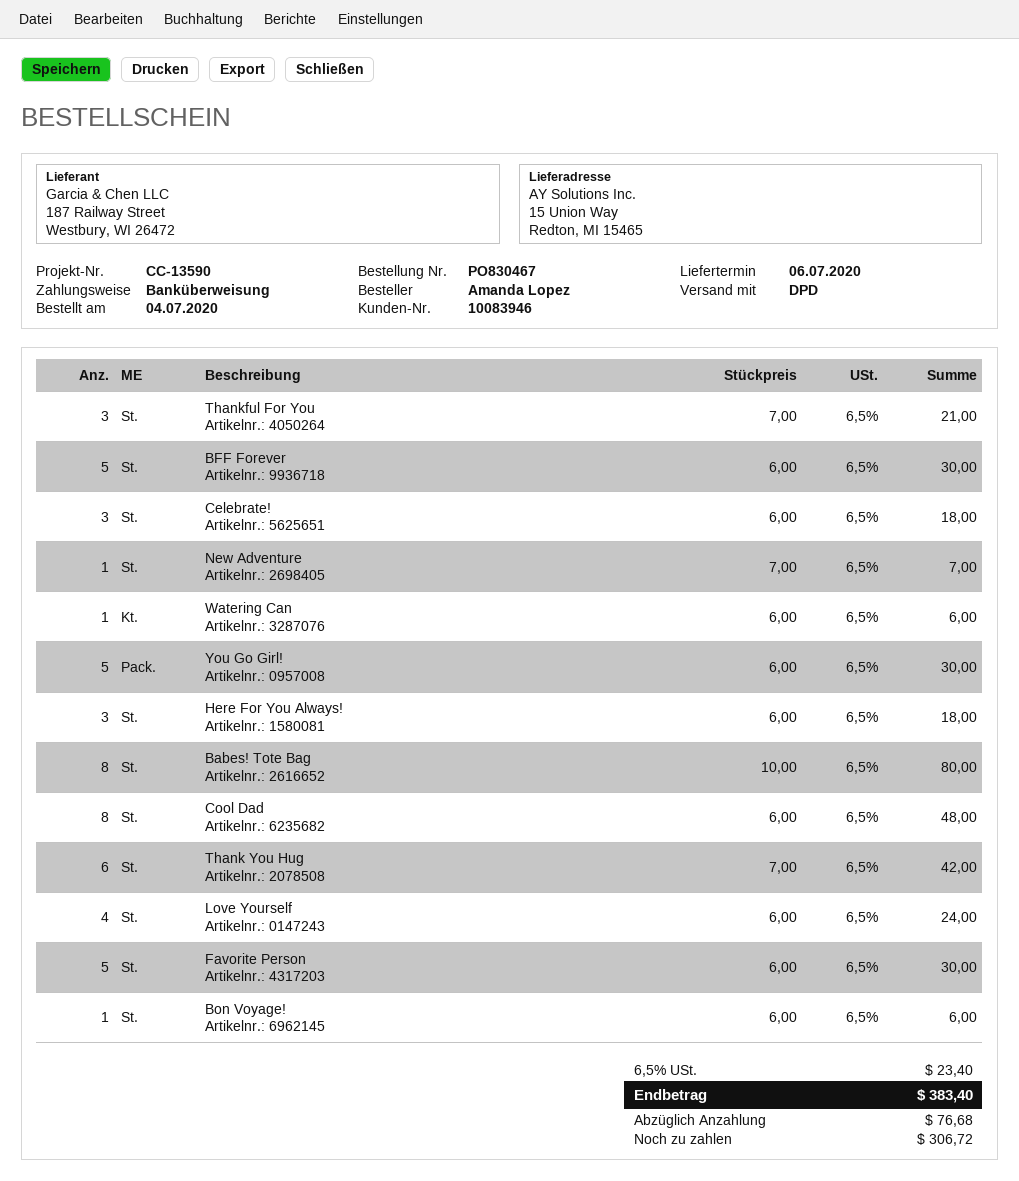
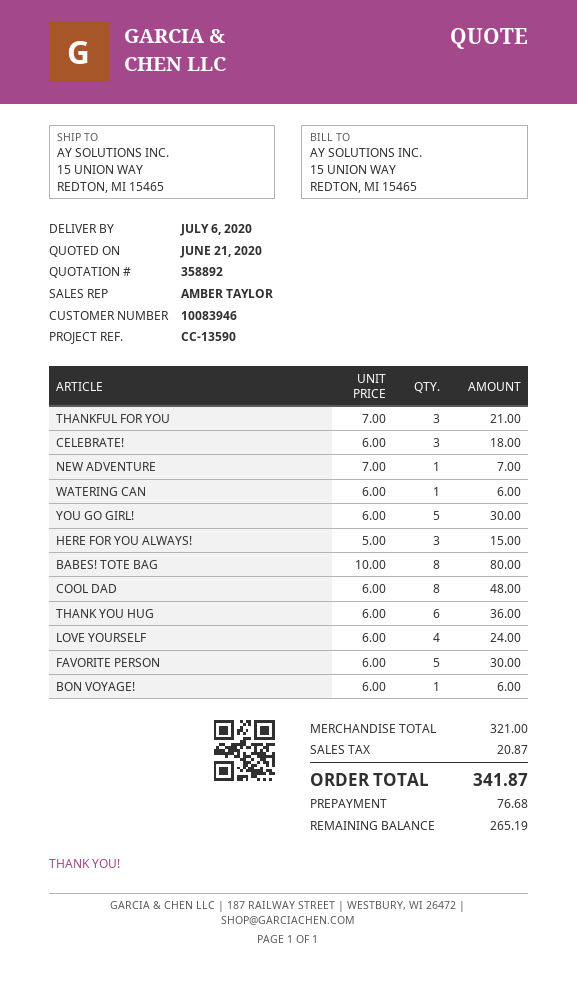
BFF Forever: 5 x 6.00 = 30.00 -> none
Here For You Always!: 3 x 6.00 = 18.00 -> 3 x 5.00 = 15.00
Thank You Hug: 6 x 7.00 = 42.00 -> 6 x 6.00 = 36.00
tax: 23.40 -> 20.87
total: 383.40 -> 341.87
balance: 306.72 -> 265.19

